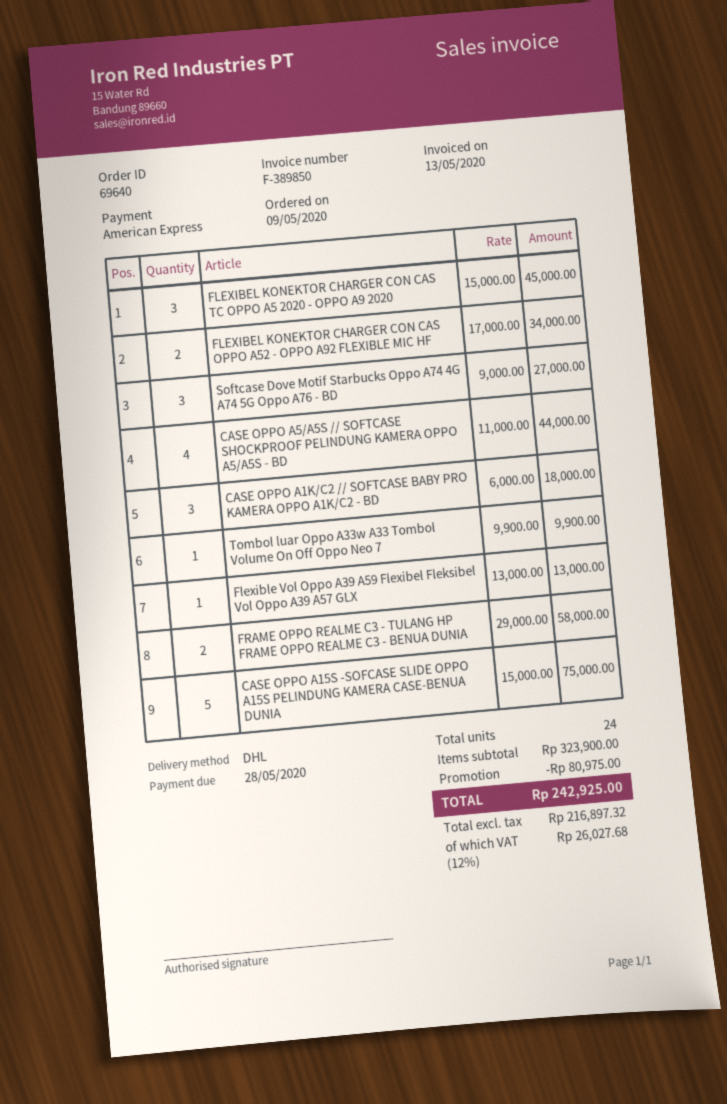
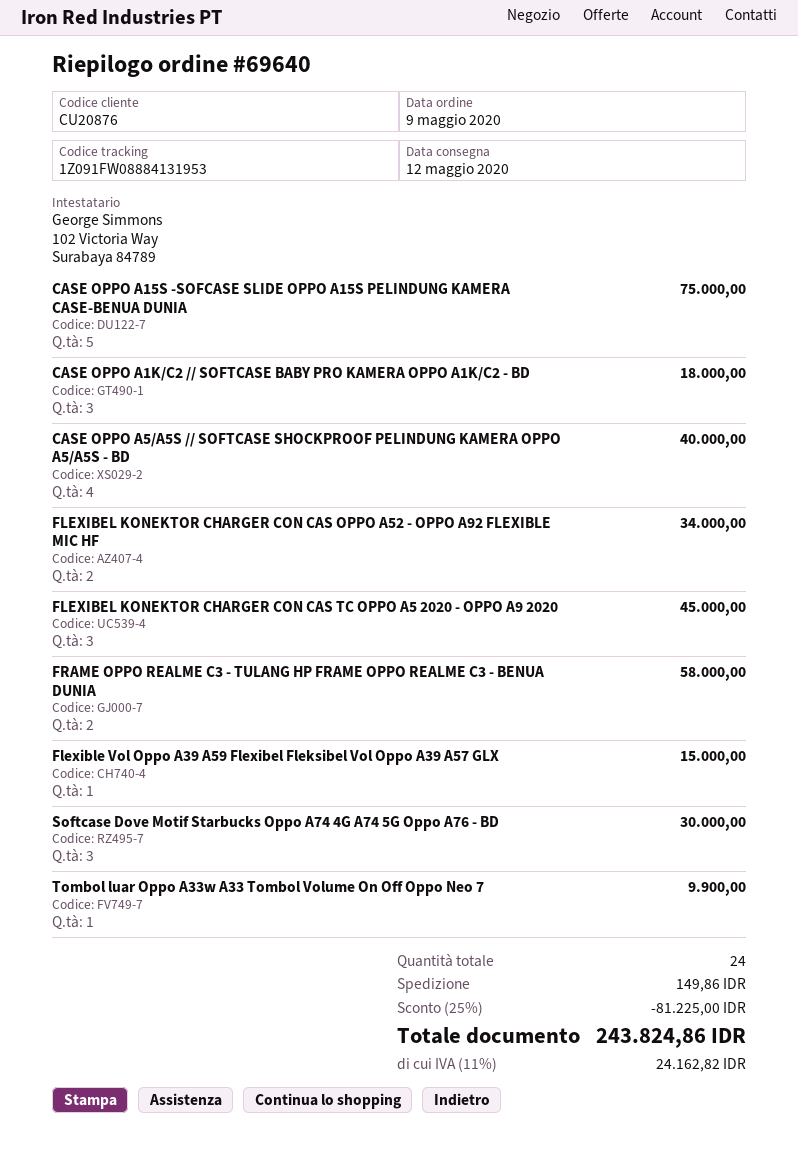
Softcase Dove Motif Starbucks Oppo A74 4G A74 5G Oppo A76 - BD: 3 for 27000.00 -> 3 for 30000.00
CASE OPPO A5/A5S // SOFTCASE SHOCKPROOF PELINDUNG KAMERA OPPO A5/A5S - BD: 4 for 44000.00 -> 4 for 40000.00
Flexible Vol Oppo A39 A59 Flexibel Fleksibel Vol Oppo A39 A57 GLX: 1 for 13000.00 -> 1 for 15000.00
discount: 80975.00 -> 81225.00
shipping: none -> 149.86
tax: 12% = 26027.68 -> 11% = 24162.82
total: 242925.00 -> 243824.86

